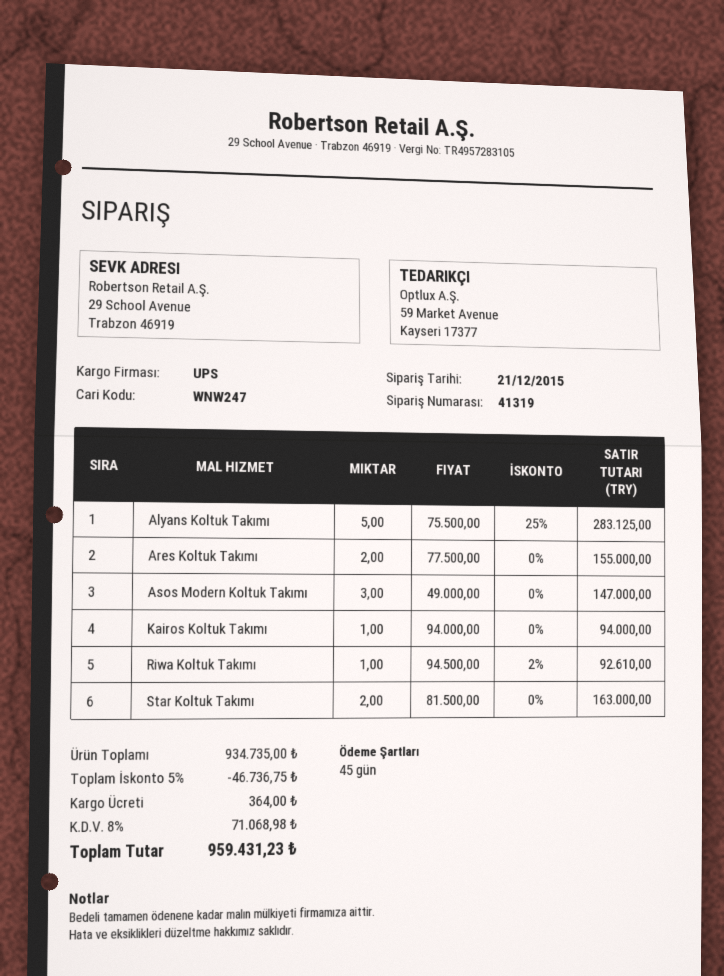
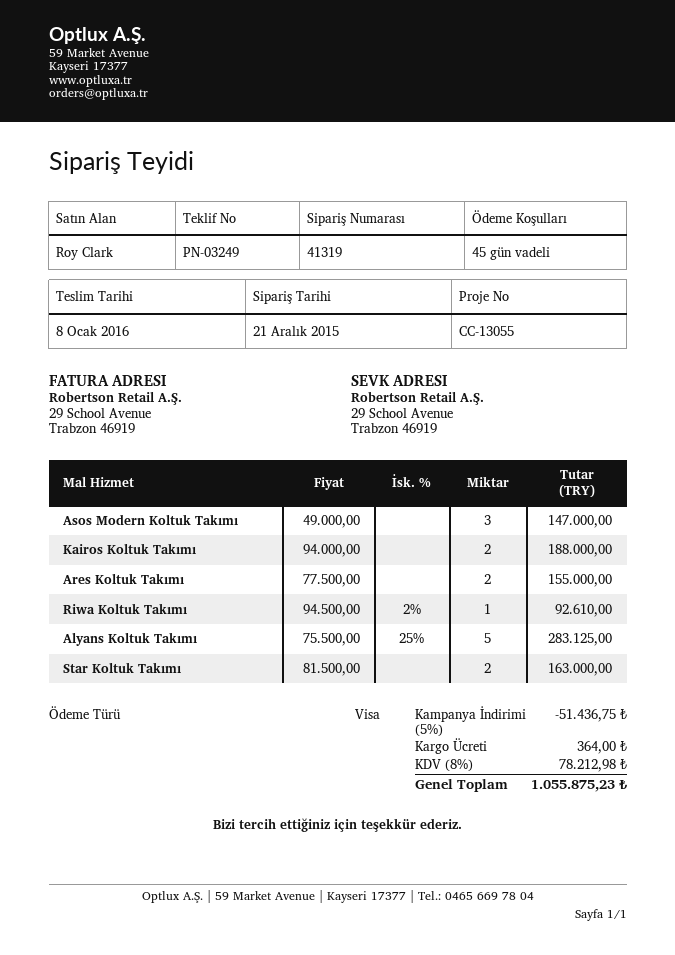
Kairos Koltuk Takımı: 1 x 94000.00 = 94000.00 -> 2 x 94000.00 = 188000.00
discount: 5% = 46736.75 -> 5% = 51436.75
tax: 8% = 71068.98 -> 8% = 78212.98
total: 959431.23 -> 1055875.23

